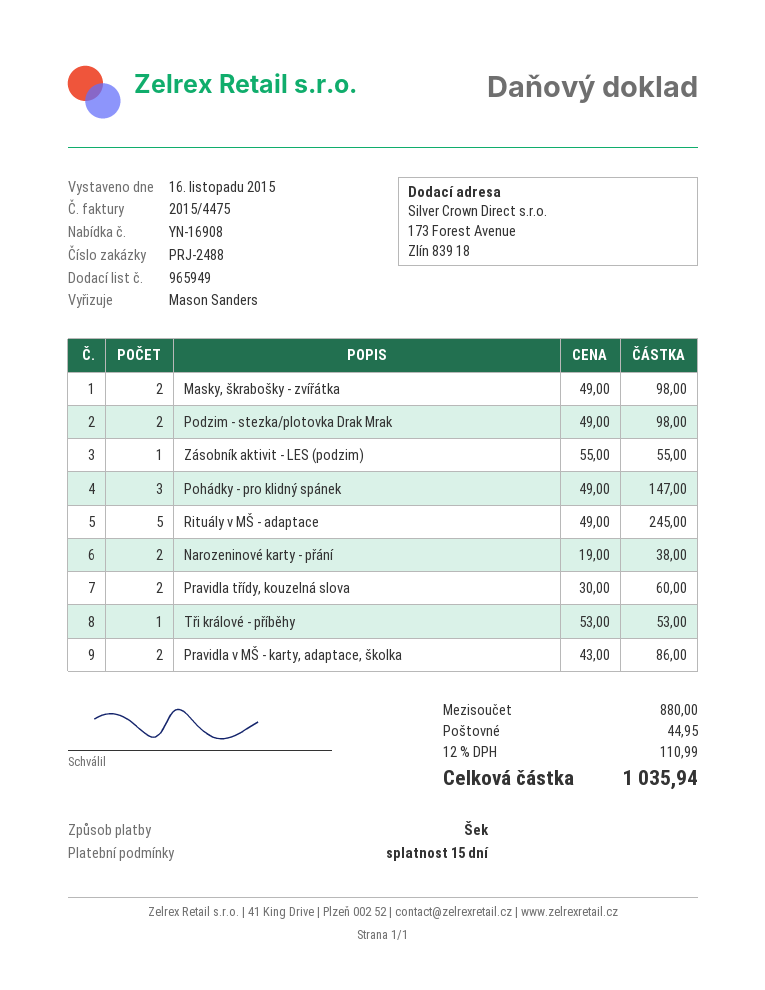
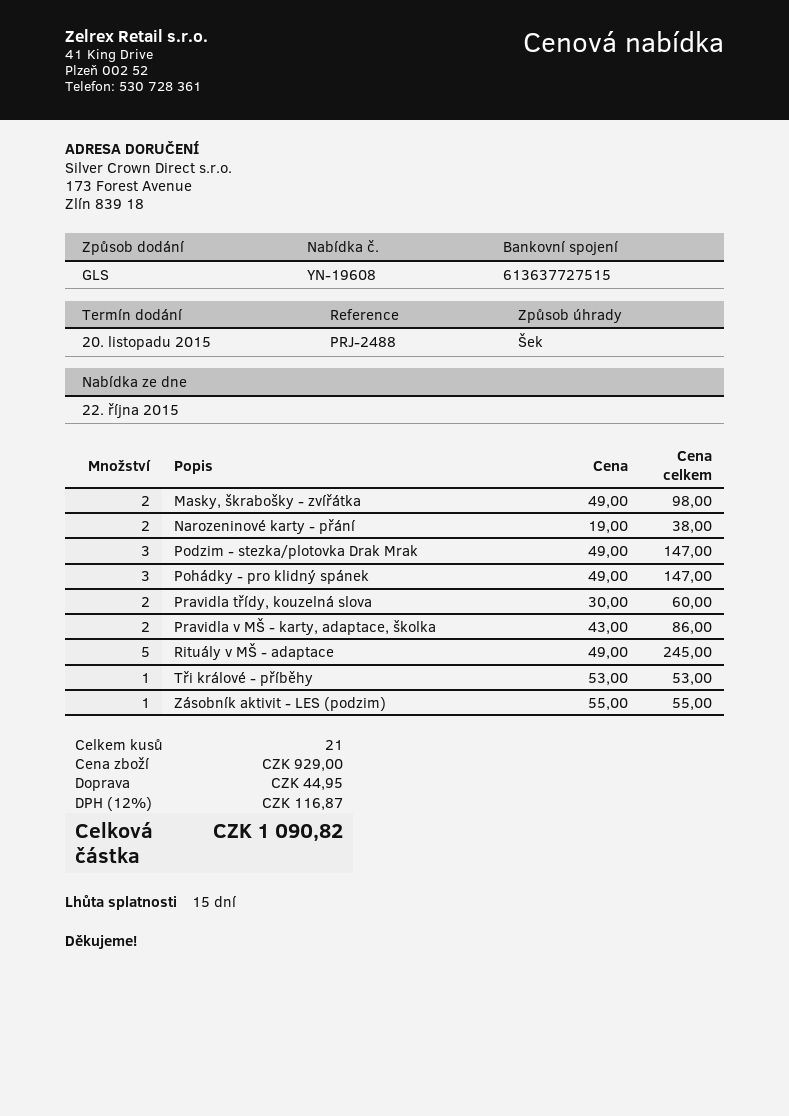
quote number: YN-16908 -> YN-19608
Podzim - stezka/plotovka Drak Mrak: 2 x 49.00 = 98.00 -> 3 x 49.00 = 147.00
subtotal: 880.00 -> 929.00
tax: 12% = 110.99 -> 12% = 116.87
total: 1035.94 -> 1090.82

